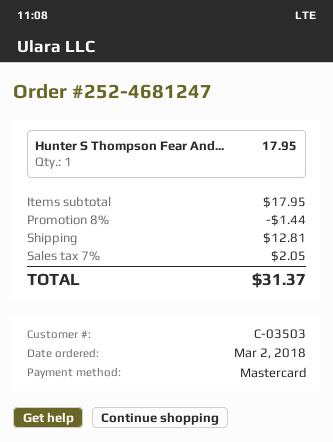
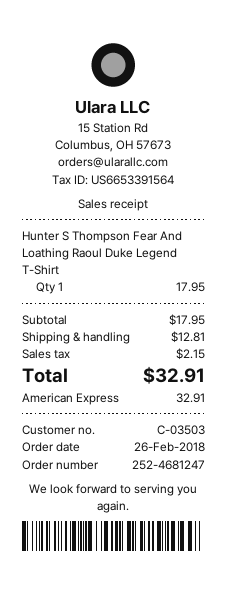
order date: 2018-03-02 -> 2018-02-26
payment method: Mastercard -> American Express
discount: 8% = 1.44 -> none
tax: 2.05 -> 2.15
total: 31.37 -> 32.91

